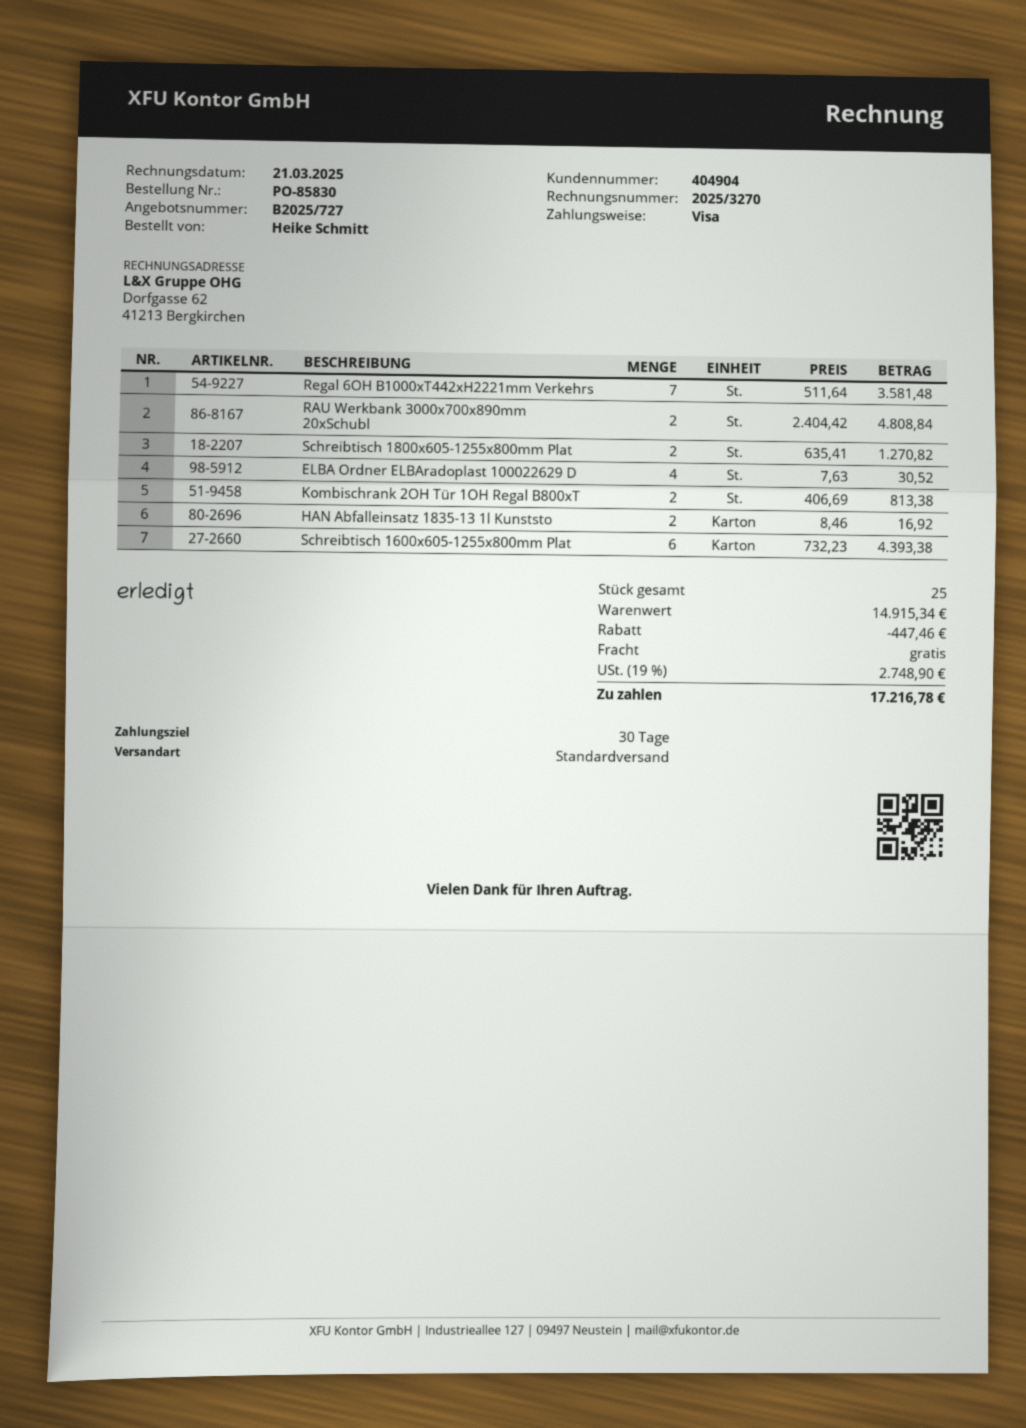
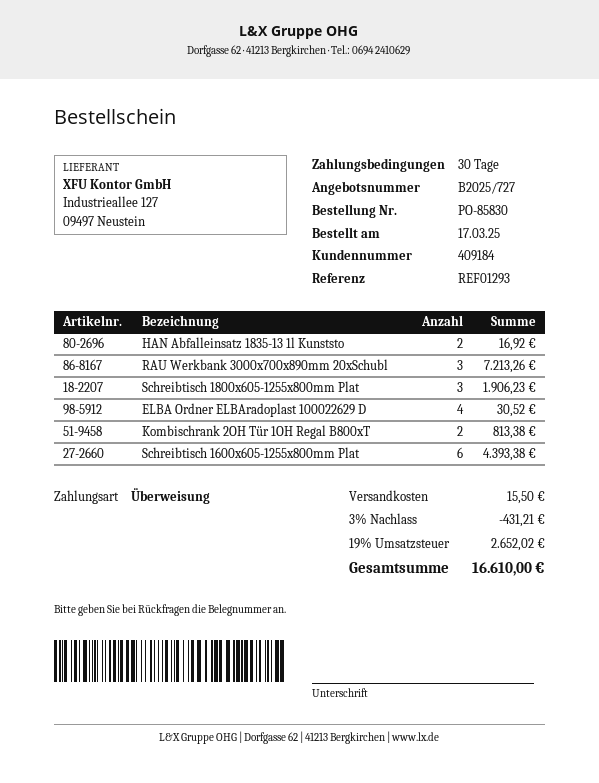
customer number: 404904 -> 409184
payment method: Visa -> bank transfer
Regal 6OH B1000xT442xH2221mm Verkehrs: 7 for 3581.48 -> none
RAU Werkbank 3000x700x890mm 20xSchubl: 2 for 4808.84 -> 3 for 7213.26
Schreibtisch 1800x605-1255x800mm Plat: 2 for 1270.82 -> 3 for 1906.23
discount: 447.46 -> 431.21
shipping: 0.00 -> 15.50
tax: 19% = 2748.90 -> 19% = 2652.02
total: 17216.78 -> 16610.00

